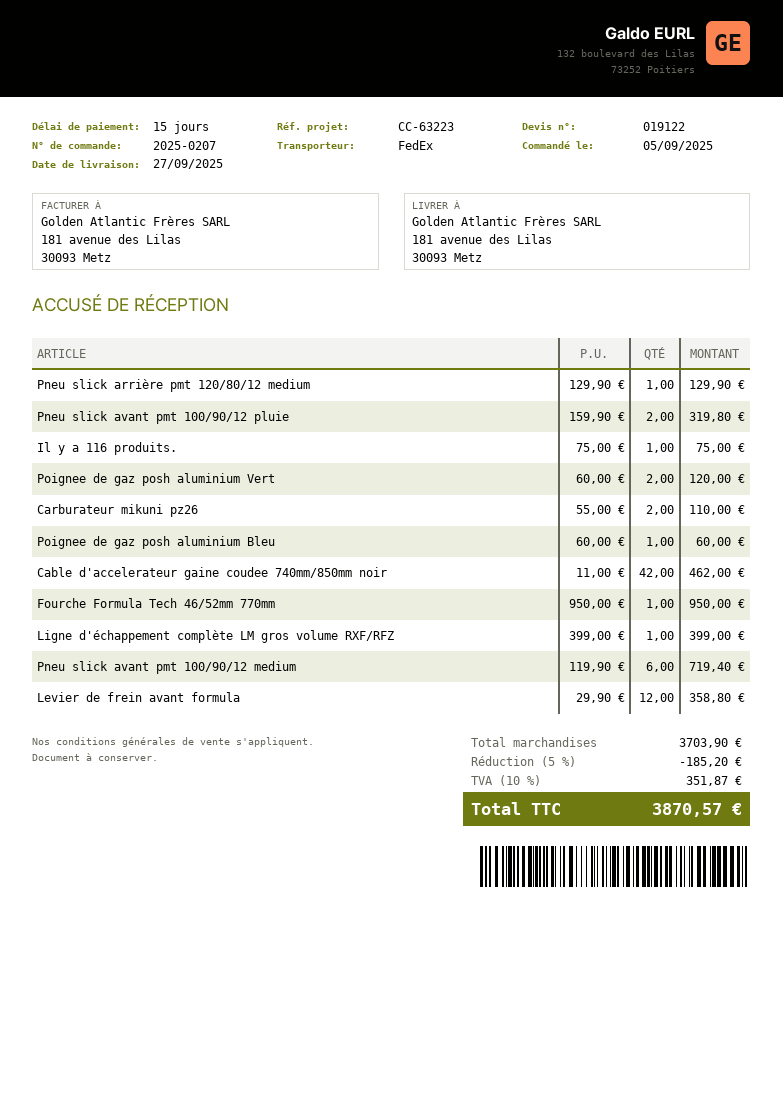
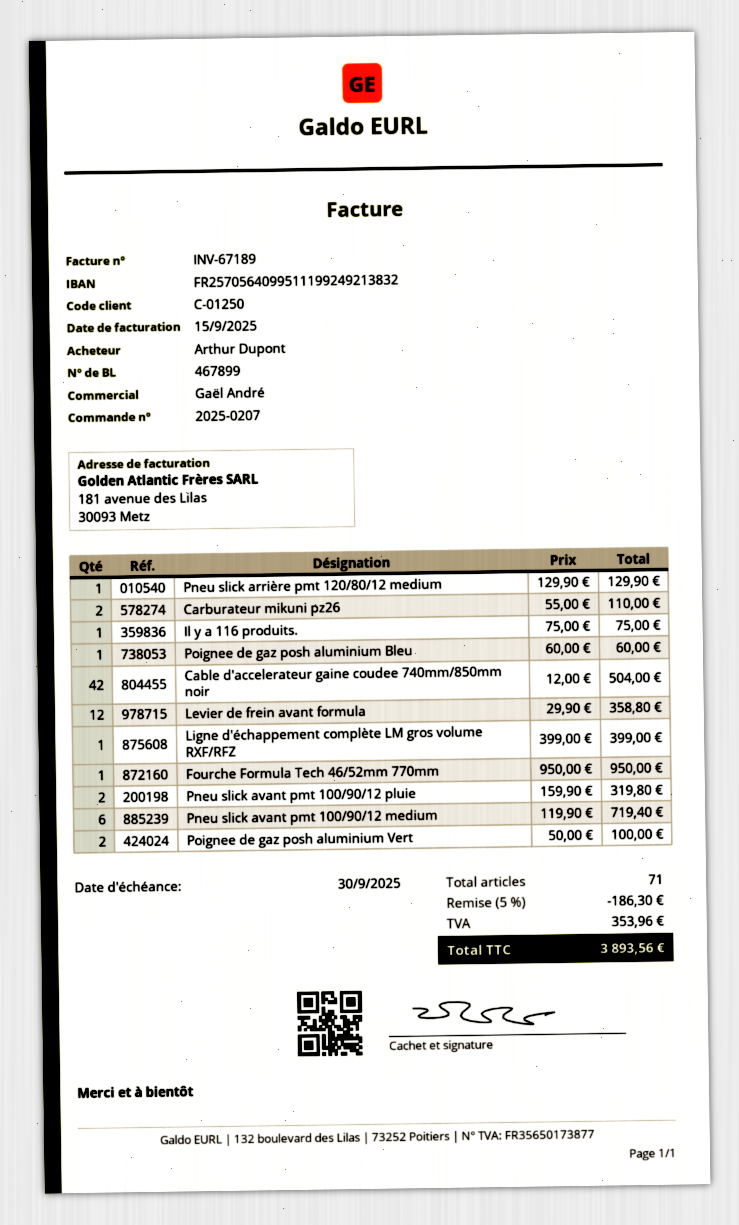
Poignee de gaz posh aluminium Vert: 2 x 60.00 = 120.00 -> 2 x 50.00 = 100.00
Cable d'accelerateur gaine coudee 740mm/850mm noir: 42 x 11.00 = 462.00 -> 42 x 12.00 = 504.00
discount: 5% = 185.20 -> 5% = 186.30
tax: 351.87 -> 353.96
total: 3870.57 -> 3893.56

